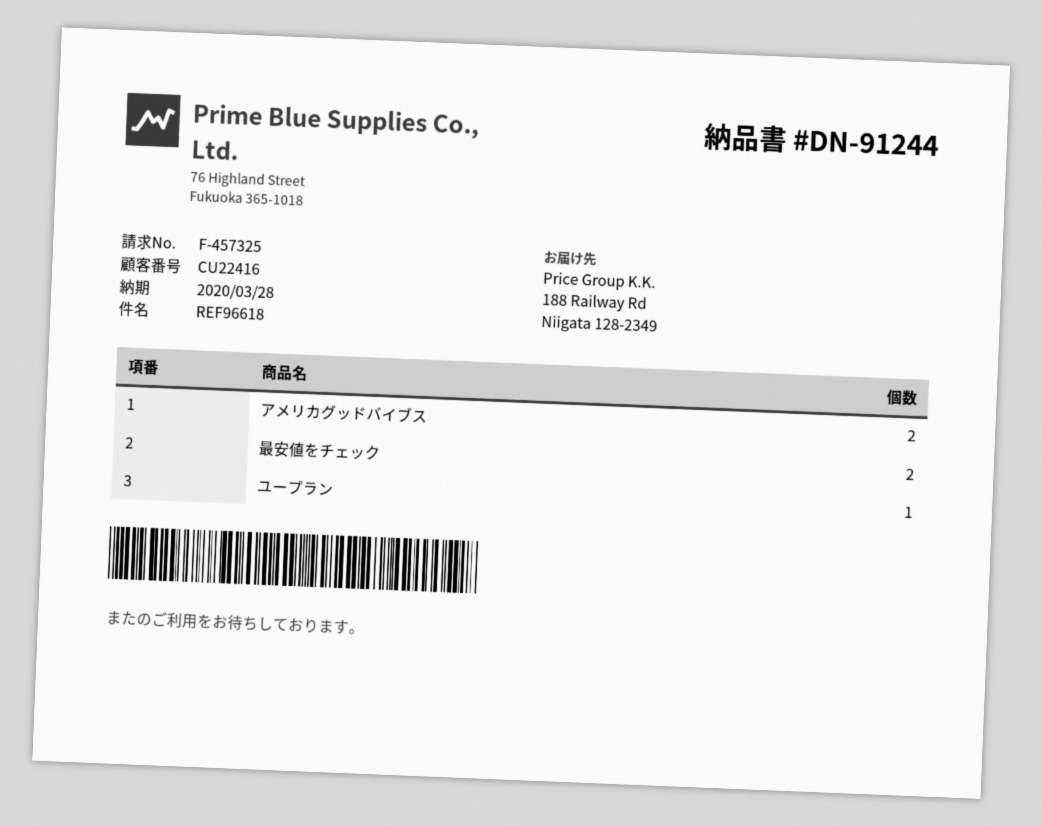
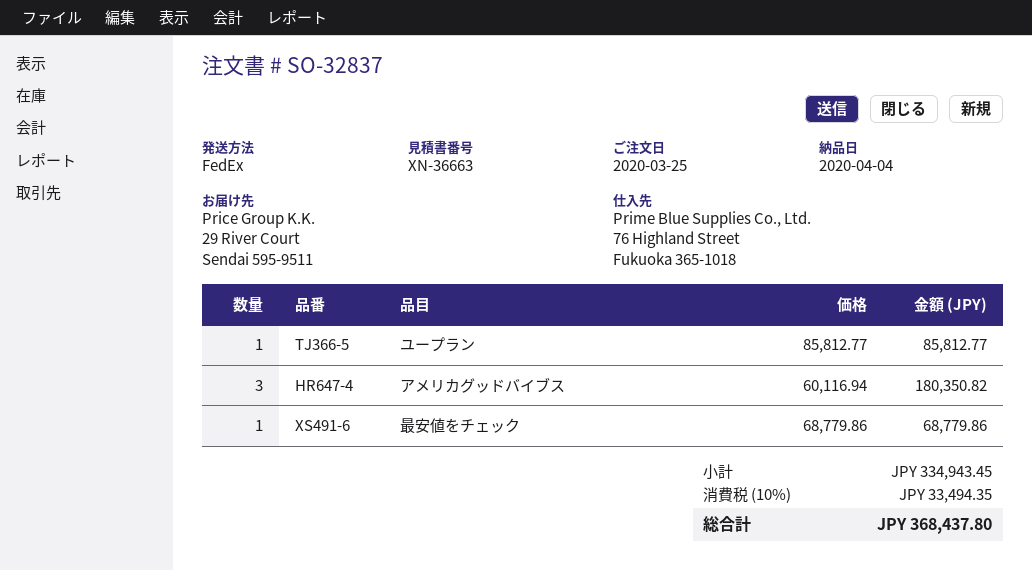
delivery date: 2020-03-28 -> 2020-04-04
ship to: 188 Railway Rd, Niigata 128-2349 -> 29 River Court, Sendai 595-9511
アメリカグッドバイブス: 2 -> 3
最安値をチェック: 2 -> 1

